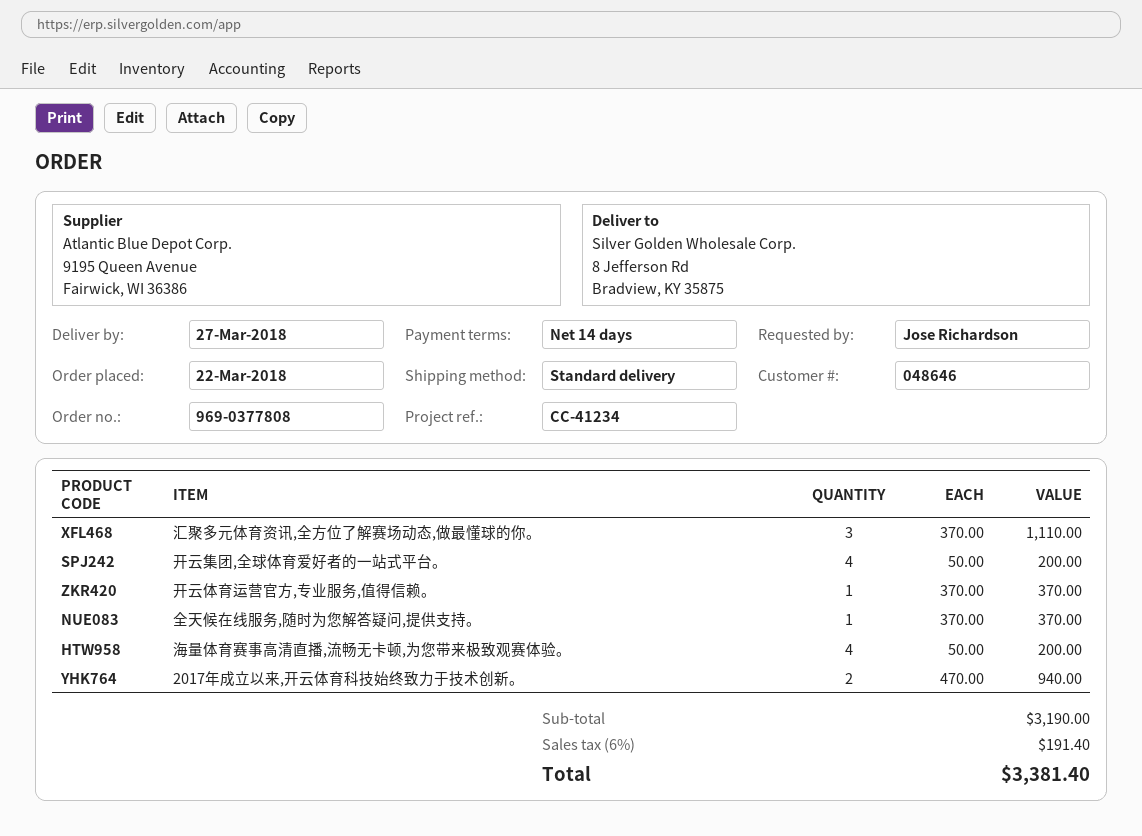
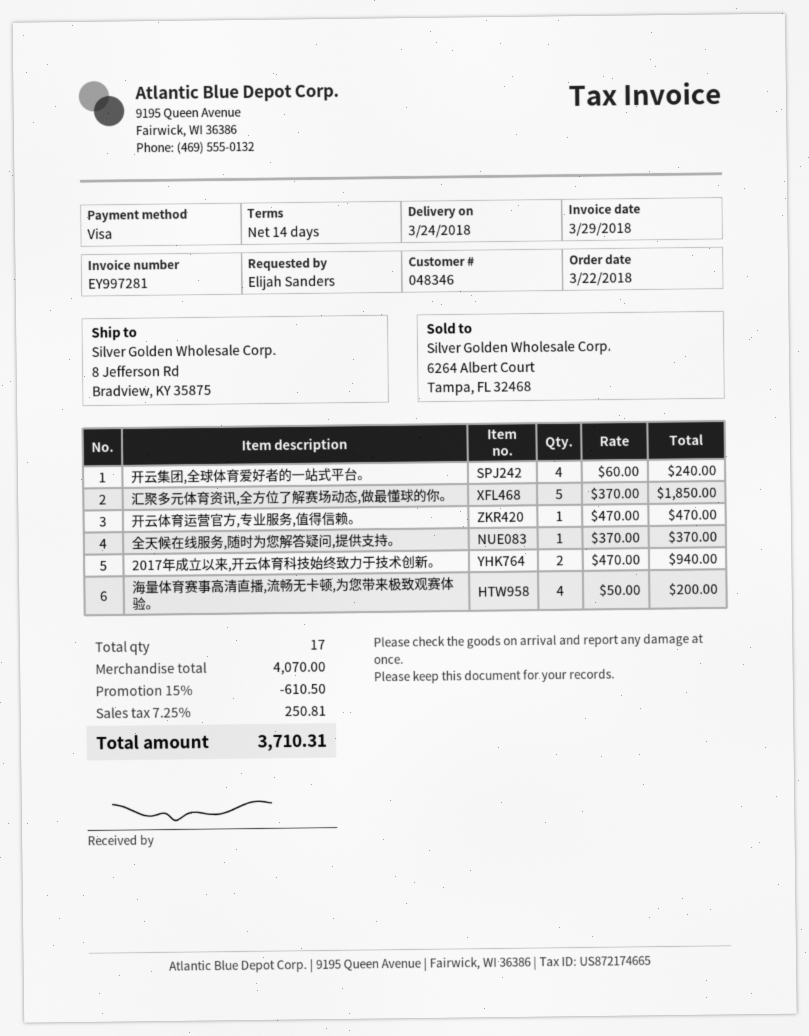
delivery date: 2018-03-27 -> 2018-03-24
customer number: 048646 -> 048346
ordered by: Jose Richardson -> Elijah Sanders
汇聚多元体育资讯,全方位了解赛场动态,做最懂球的你。: 3 x 370.00 = 1110.00 -> 5 x 370.00 = 1850.00
开云集团,全球体育爱好者的一站式平台。: 4 x 50.00 = 200.00 -> 4 x 60.00 = 240.00
开云体育运营官方,专业服务,值得信赖。: 1 x 370.00 = 370.00 -> 1 x 470.00 = 470.00
subtotal: 3190.00 -> 4070.00
discount: none -> 15% = 610.50
tax: 6% = 191.40 -> 7.25% = 250.81
total: 3381.40 -> 3710.31

